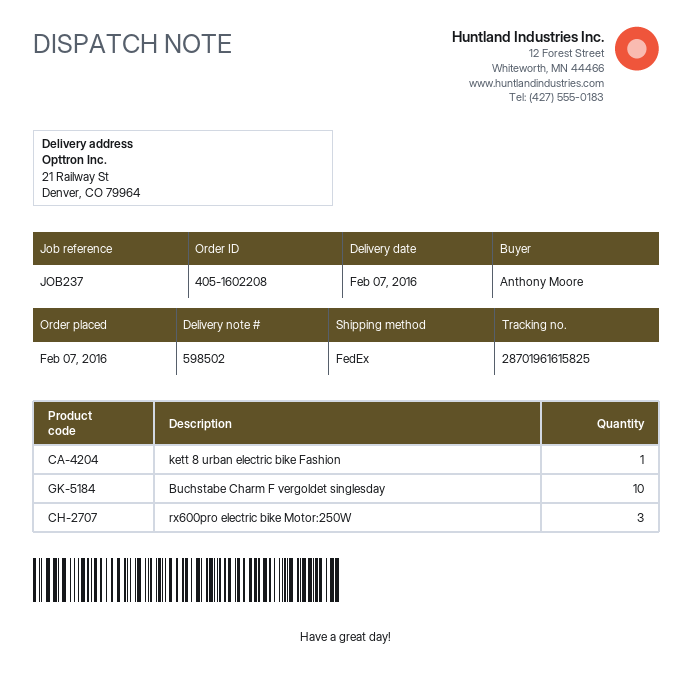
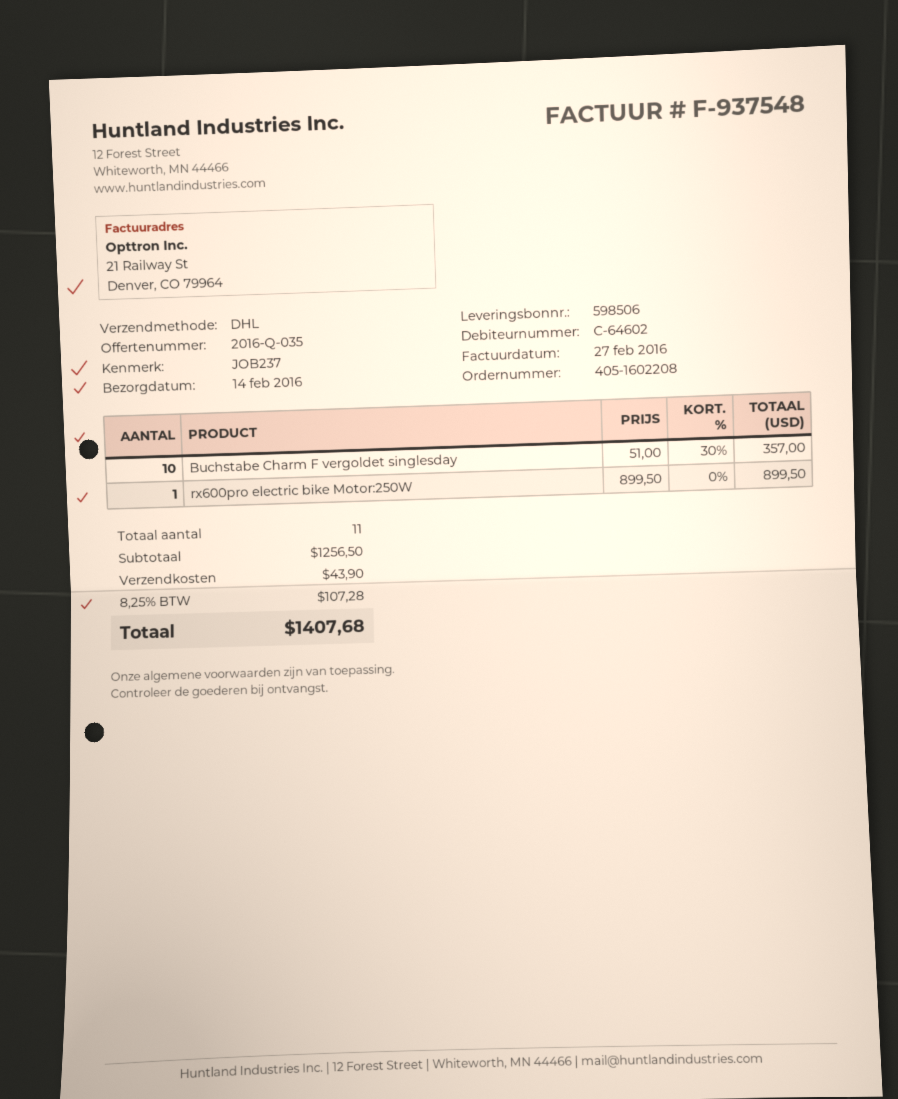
delivery note number: 598502 -> 598506
delivery date: 2016-02-07 -> 2016-02-14
shipping method: FedEx -> DHL
kett 8 urban electric bike Fashion: 1 -> none
rx600pro electric bike Motor:250W: 3 -> 1

